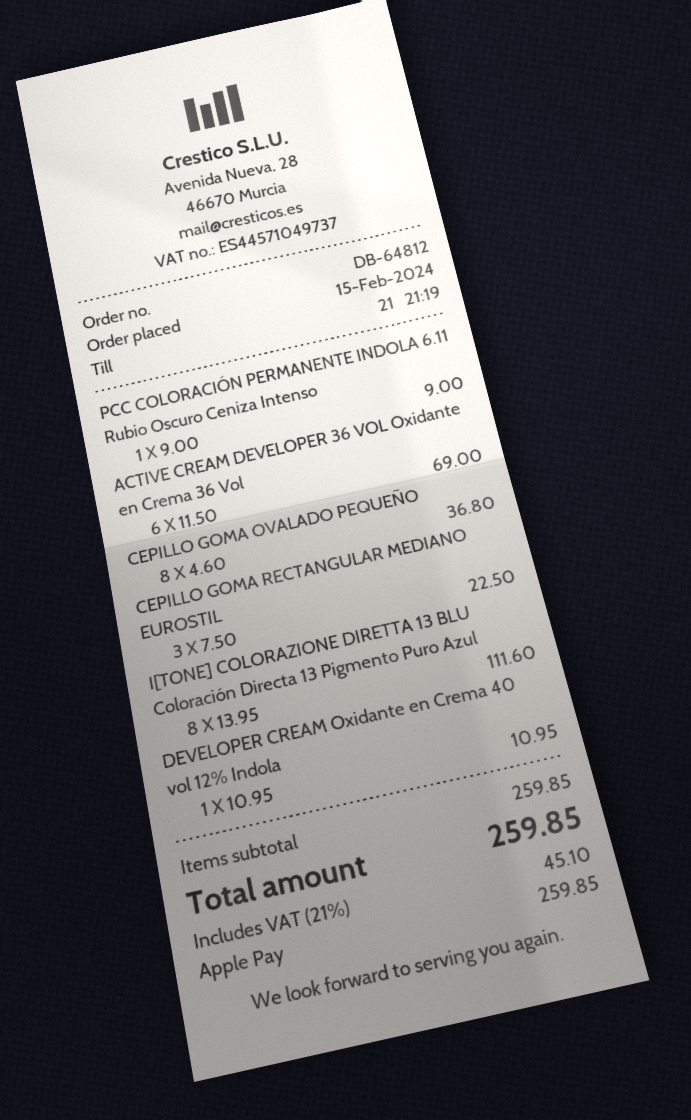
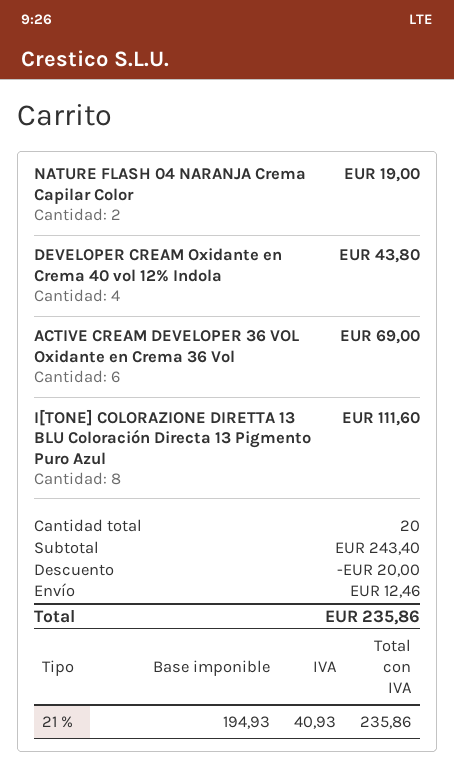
PCC COLORACIÓN PERMANENTE INDOLA 6.11 Rubio Oscuro Ceniza Intenso: 1 for 9.00 -> none
CEPILLO GOMA OVALADO PEQUEÑO: 8 for 36.80 -> none
CEPILLO GOMA RECTANGULAR MEDIANO EUROSTIL: 3 for 22.50 -> none
DEVELOPER CREAM Oxidante en Crema 40 vol 12% Indola: 1 for 10.95 -> 4 for 43.80
NATURE FLASH 04 NARANJA Crema Capilar Color: none -> 2 for 19.00
subtotal: 259.85 -> 243.40
discount: none -> 20.00
shipping: none -> 12.46
tax: 21% = 45.10 -> 21% = 40.93
total: 259.85 -> 235.86

